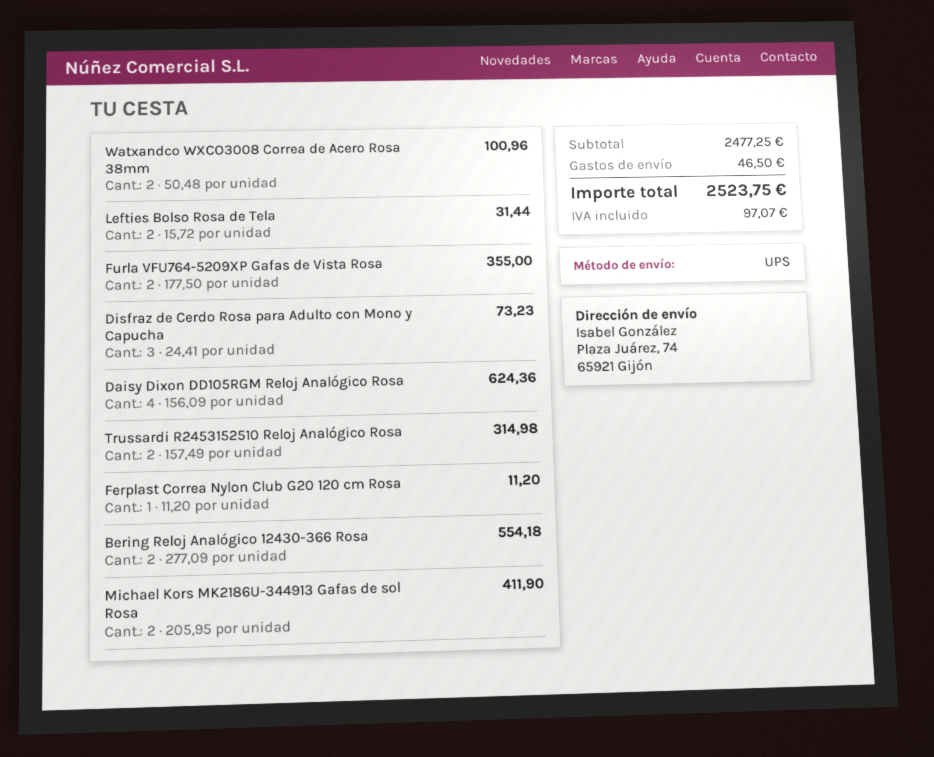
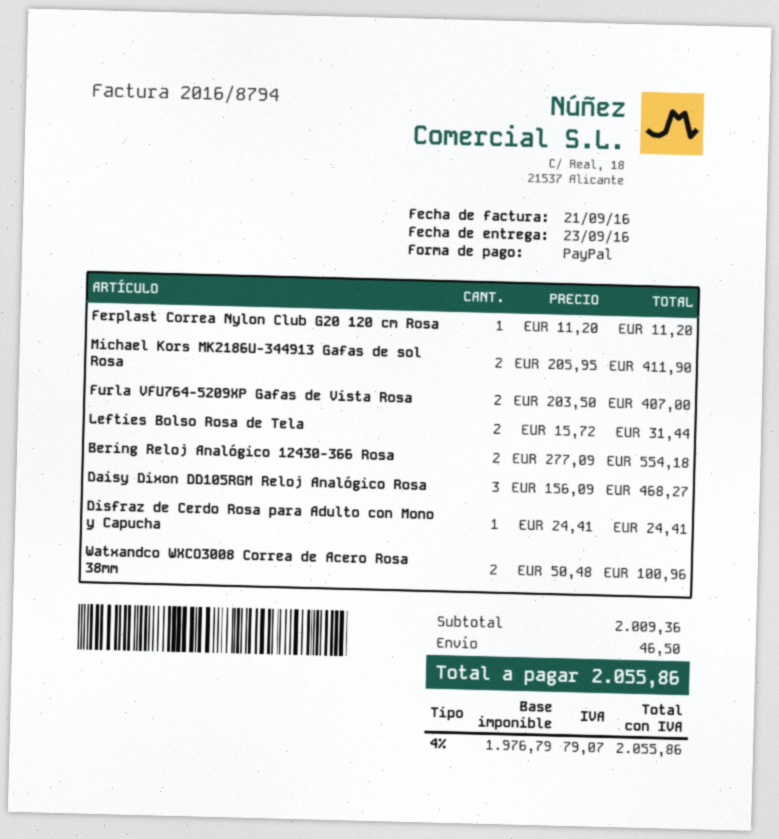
Furla VFU764-5209XP Gafas de Vista Rosa: 2 x 177.50 = 355.00 -> 2 x 203.50 = 407.00
Disfraz de Cerdo Rosa para Adulto con Mono y Capucha: 3 x 24.41 = 73.23 -> 1 x 24.41 = 24.41
Daisy Dixon DD105RGM Reloj Analógico Rosa: 4 x 156.09 = 624.36 -> 3 x 156.09 = 468.27
Trussardi R2453152510 Reloj Analógico Rosa: 2 x 157.49 = 314.98 -> none
subtotal: 2477.25 -> 2009.36
tax: 97.07 -> 79.07
total: 2523.75 -> 2055.86

